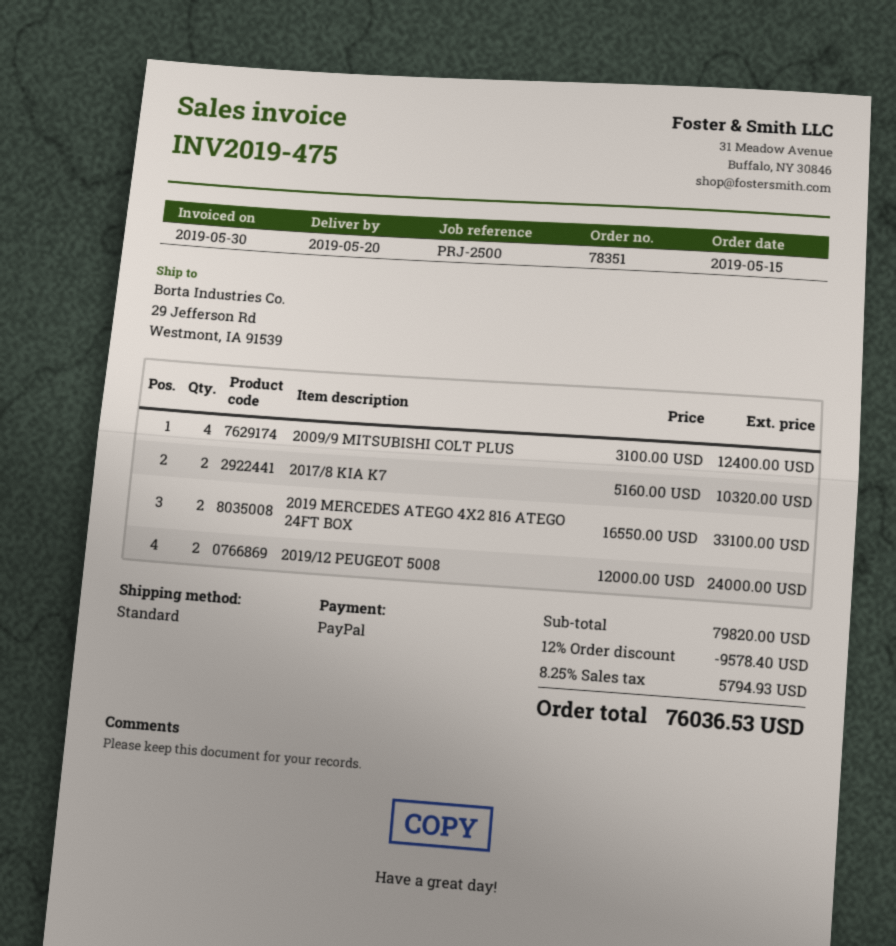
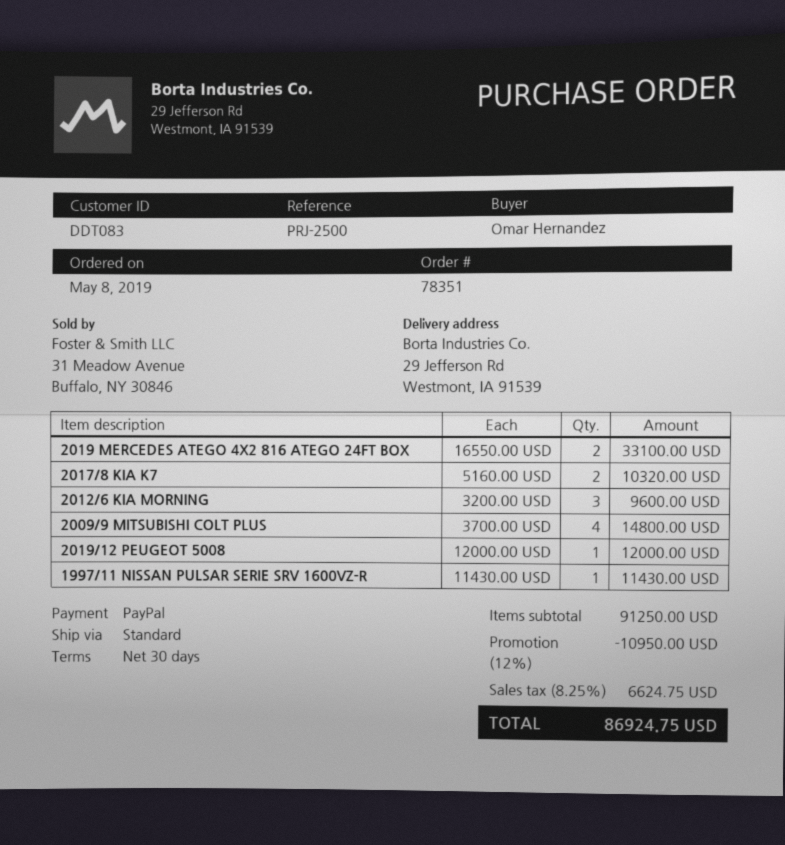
order date: 2019-05-15 -> 2019-05-08
2009/9 MITSUBISHI COLT PLUS: 4 x 3100.00 = 12400.00 -> 4 x 3700.00 = 14800.00
2019/12 PEUGEOT 5008: 2 x 12000.00 = 24000.00 -> 1 x 12000.00 = 12000.00
2012/6 KIA MORNING: none -> 3 x 3200.00 = 9600.00
1997/11 NISSAN PULSAR SERIE SRV 1600VZ-R: none -> 1 x 11430.00 = 11430.00
subtotal: 79820.00 -> 91250.00
discount: 12% = 9578.40 -> 12% = 10950.00
tax: 8.25% = 5794.93 -> 8.25% = 6624.75
total: 76036.53 -> 86924.75

